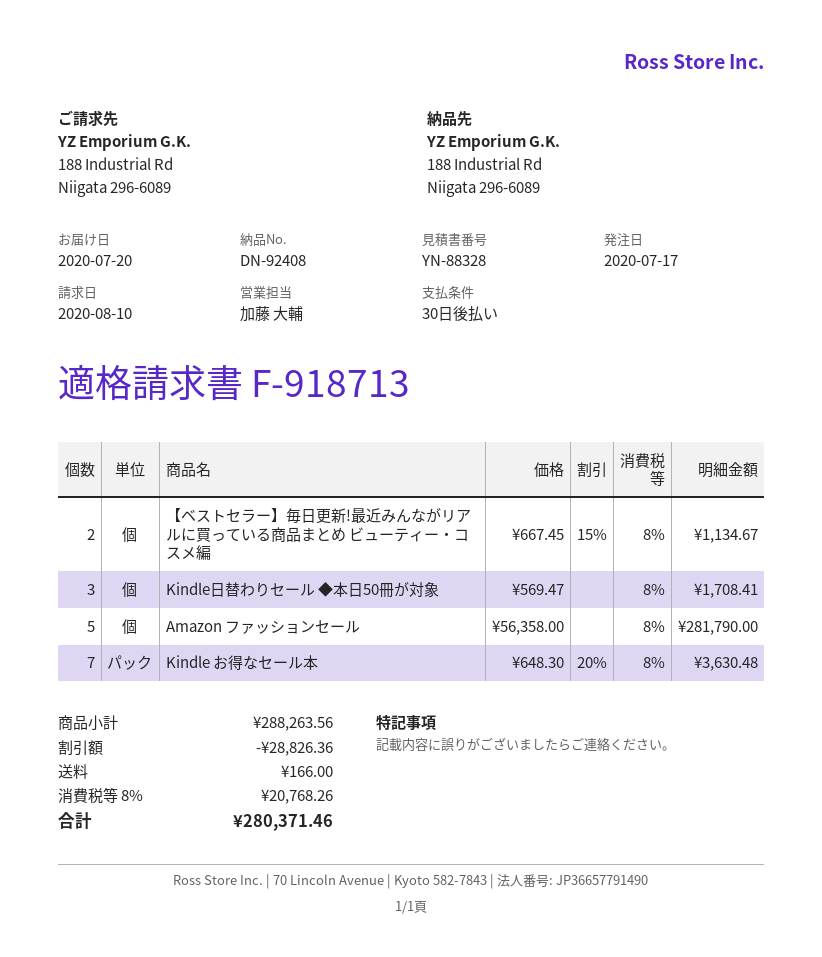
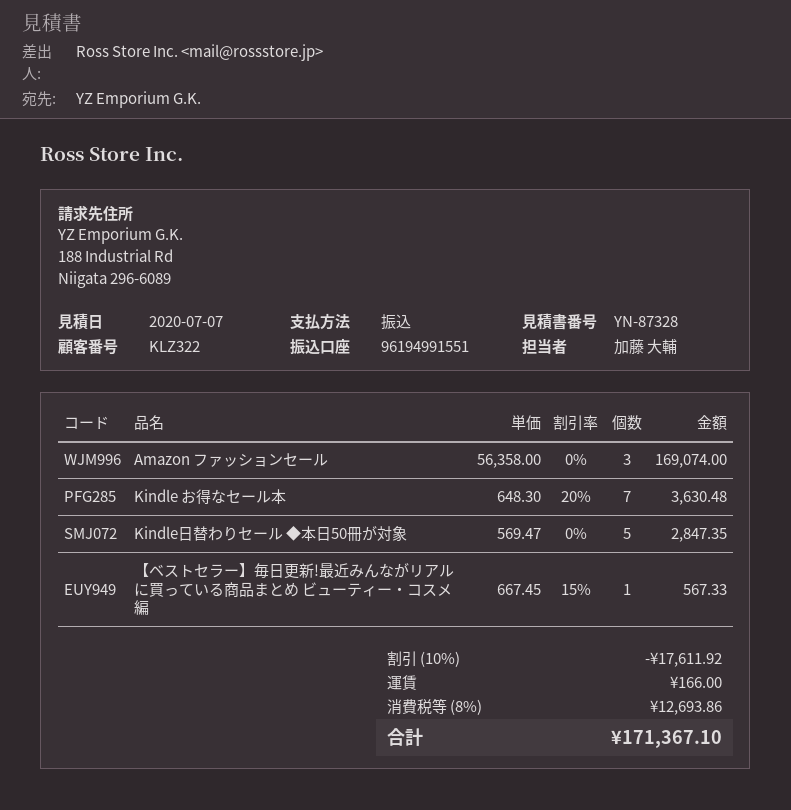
quote number: YN-88328 -> YN-87328
【ベストセラー】毎日更新!最近みんながリアルに買っている商品まとめ ビューティー・コスメ編: 2 x 667.45 - 15% = 1134.67 -> 1 x 667.45 - 15% = 567.33
Kindle日替わりセール ◆本日50冊が対象: 3 x 569.47 = 1708.41 -> 5 x 569.47 = 2847.35
Amazon ファッションセール: 5 x 56358.00 = 281790.00 -> 3 x 56358.00 = 169074.00
discount: 28826.36 -> 17611.92
tax: 8% = 20768.26 -> 8% = 12693.86
total: 280371.46 -> 171367.10

